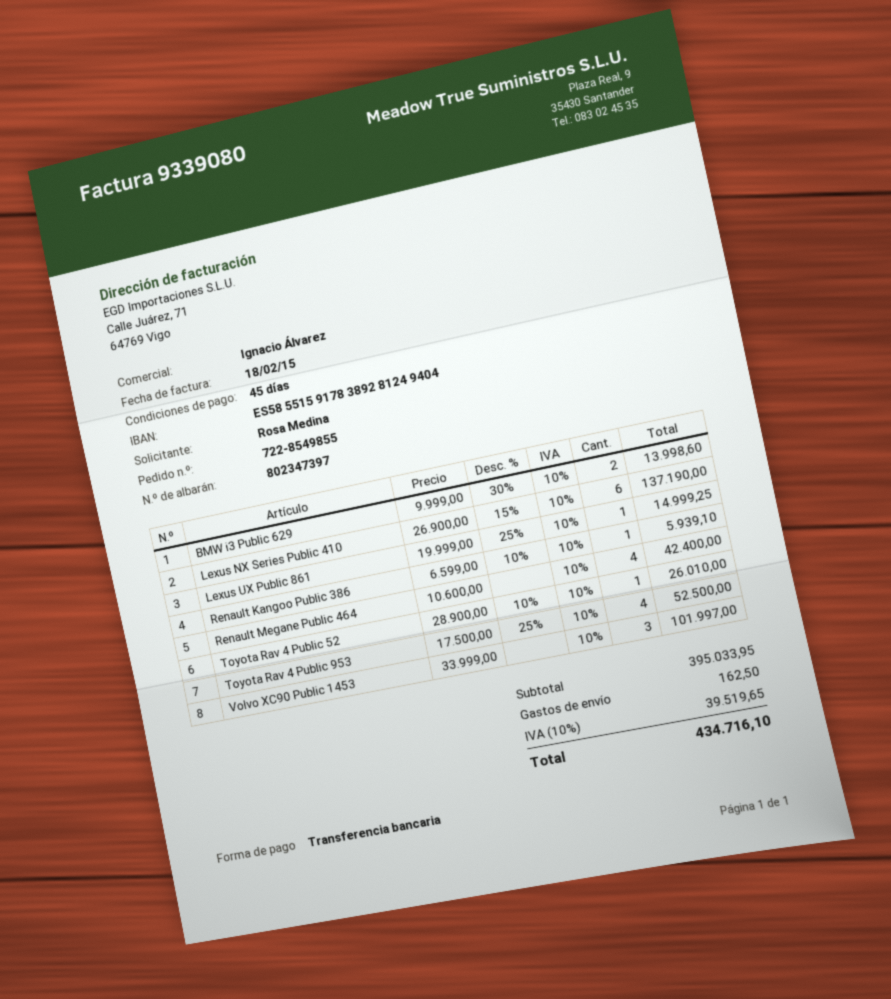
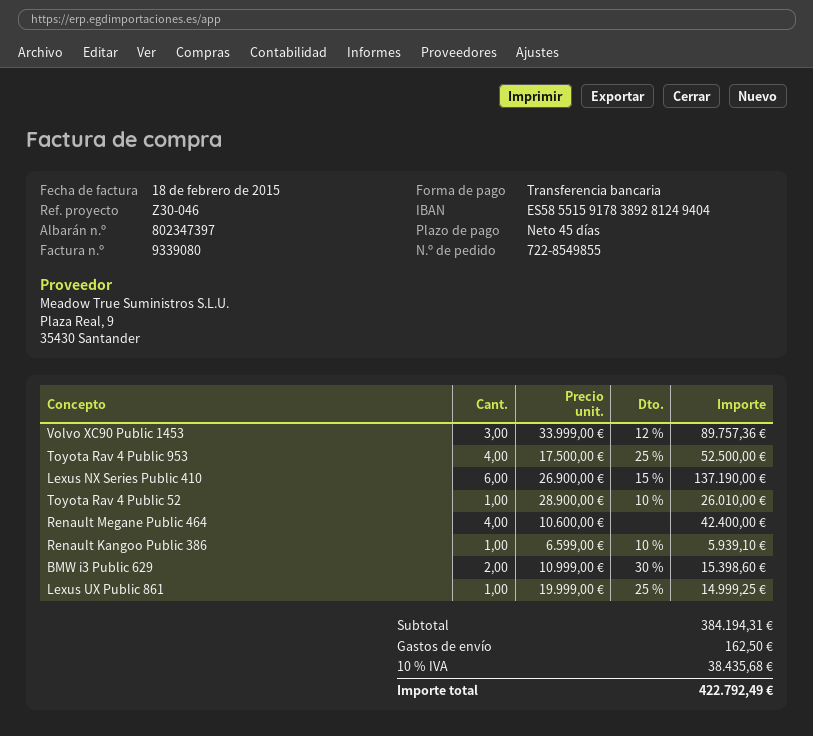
BMW i3 Public 629: 2 x 9999.00 - 30% = 13998.60 -> 2 x 10999.00 - 30% = 15398.60
Volvo XC90 Public 1453: 3 x 33999.00 = 101997.00 -> 3 x 33999.00 - 12% = 89757.36
subtotal: 395033.95 -> 384194.31
tax: 10% = 39519.65 -> 10% = 38435.68
total: 434716.10 -> 422792.49

